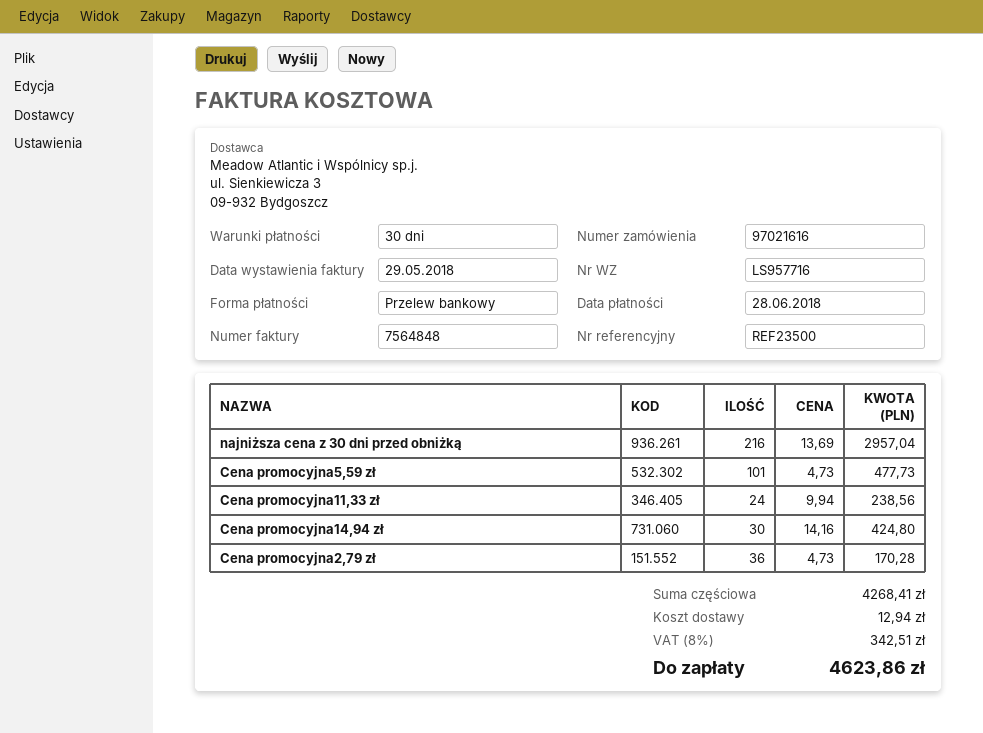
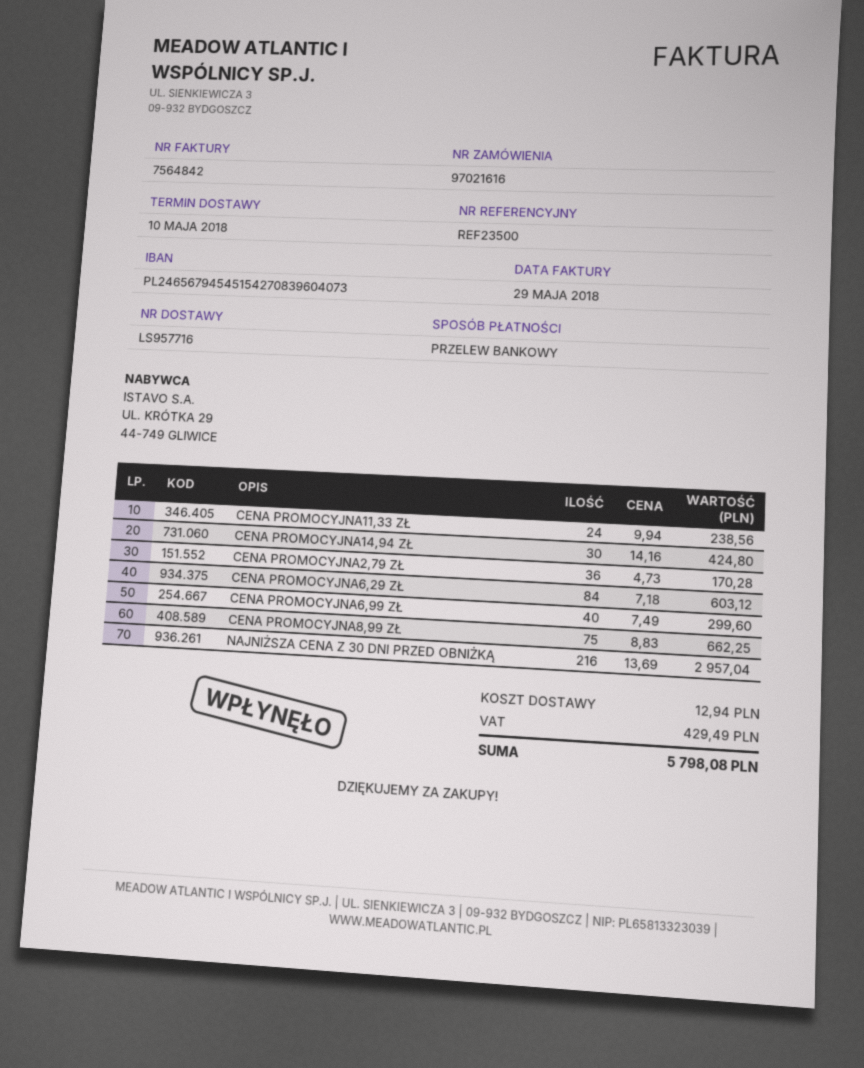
invoice number: 7564848 -> 7564842
Cena promocyjna5,59 zł: 101 x 4.73 = 477.73 -> none
CENA PROMOCYJNA6,29 ZŁ: none -> 84 x 7.18 = 603.12
CENA PROMOCYJNA6,99 ZŁ: none -> 40 x 7.49 = 299.60
CENA PROMOCYJNA8,99 ZŁ: none -> 75 x 8.83 = 662.25
tax: 342.51 -> 429.49
total: 4623.86 -> 5798.08

